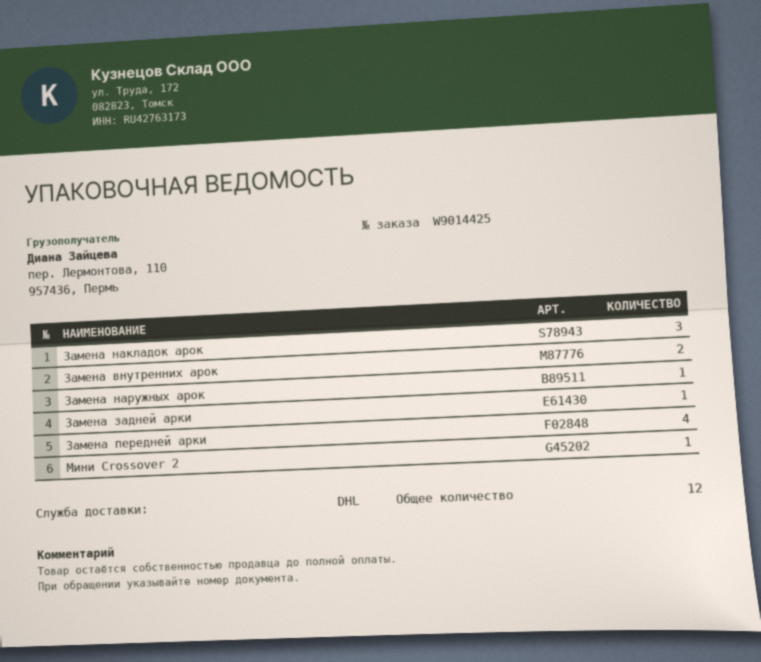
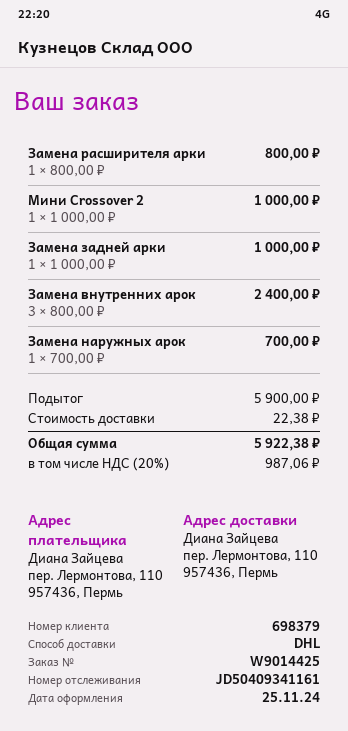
Замена накладок арок: 3 -> none
Замена внутренних арок: 2 -> 3
Замена передней арки: 4 -> none
Замена расширителя арки: none -> 1

